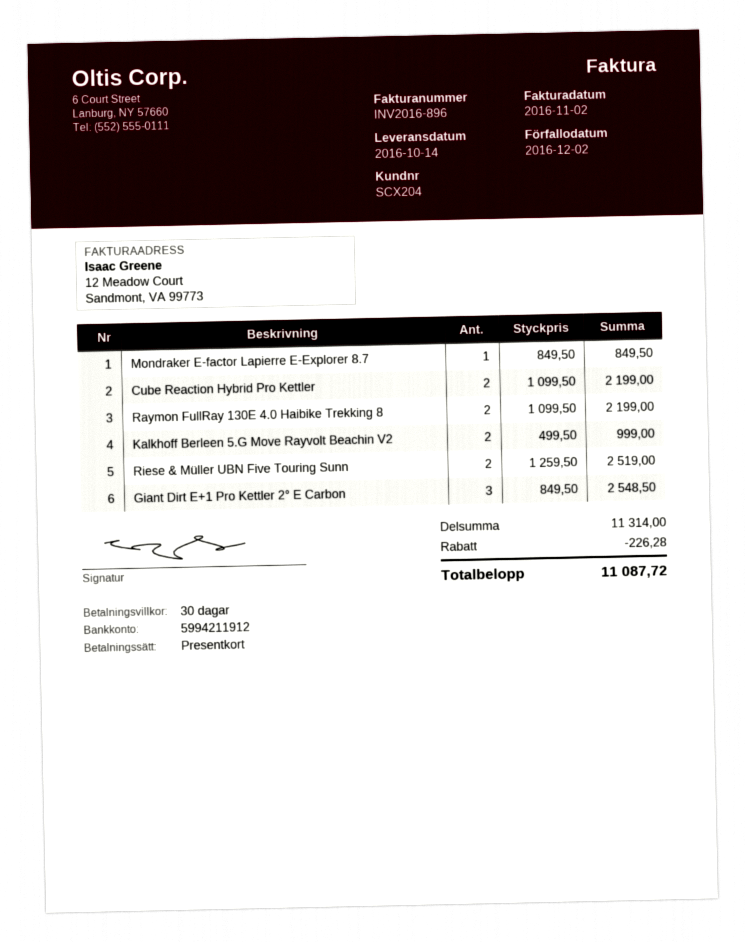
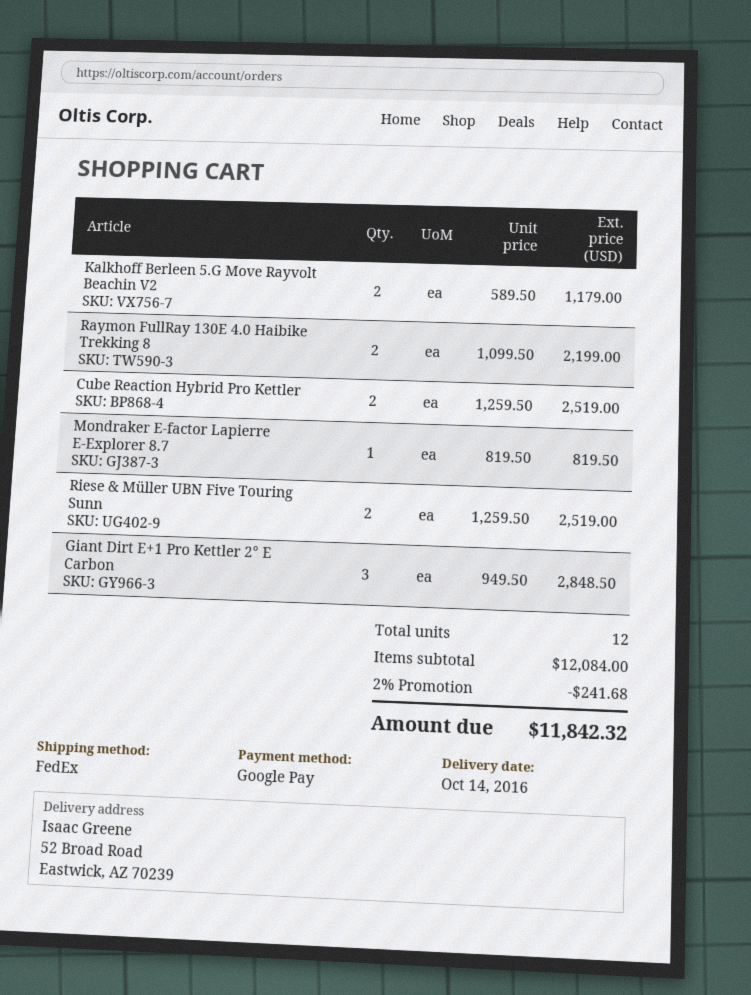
payment method: gift card -> Google Pay
Mondraker E-factor Lapierre E-Explorer 8.7: 1 x 849.50 = 849.50 -> 1 x 819.50 = 819.50
Cube Reaction Hybrid Pro Kettler: 2 x 1099.50 = 2199.00 -> 2 x 1259.50 = 2519.00
Kalkhoff Berleen 5.G Move Rayvolt Beachin V2: 2 x 499.50 = 999.00 -> 2 x 589.50 = 1179.00
Giant Dirt E+1 Pro Kettler 2° E Carbon: 3 x 849.50 = 2548.50 -> 3 x 949.50 = 2848.50
subtotal: 11314.00 -> 12084.00
discount: 226.28 -> 241.68
total: 11087.72 -> 11842.32

